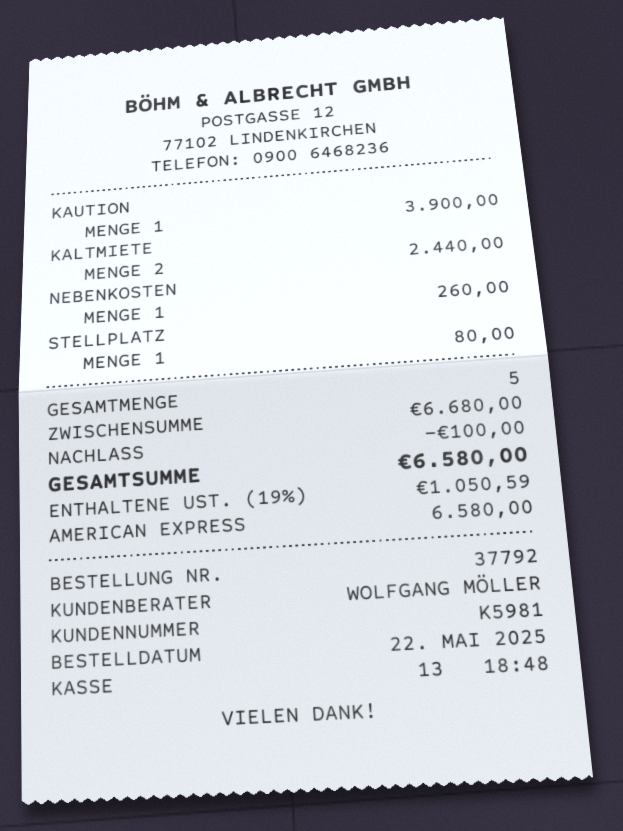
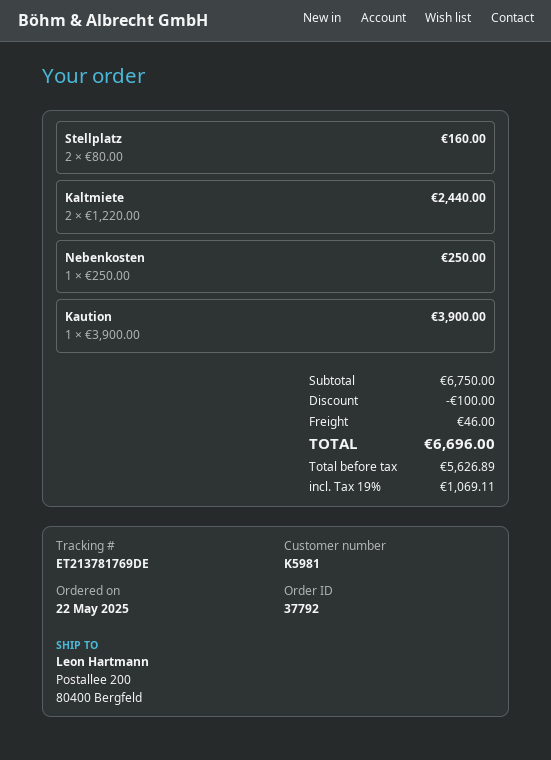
NEBENKOSTEN: 1 for 260.00 -> 1 for 250.00
STELLPLATZ: 1 for 80.00 -> 2 for 160.00
subtotal: 6680.00 -> 6750.00
shipping: none -> 46.00
tax: 19% = 1050.59 -> 19% = 1069.11
total: 6580.00 -> 6696.00

